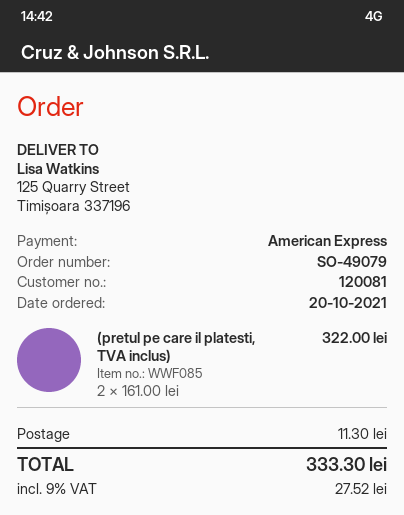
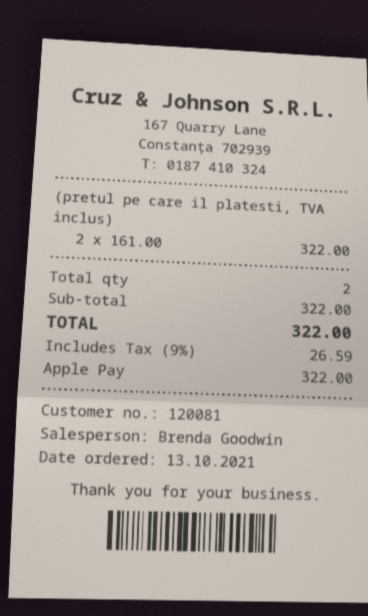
order date: 2021-10-20 -> 2021-10-13
payment method: American Express -> Apple Pay
shipping: 11.30 -> none
tax: 9% = 27.52 -> 9% = 26.59
total: 333.30 -> 322.00

